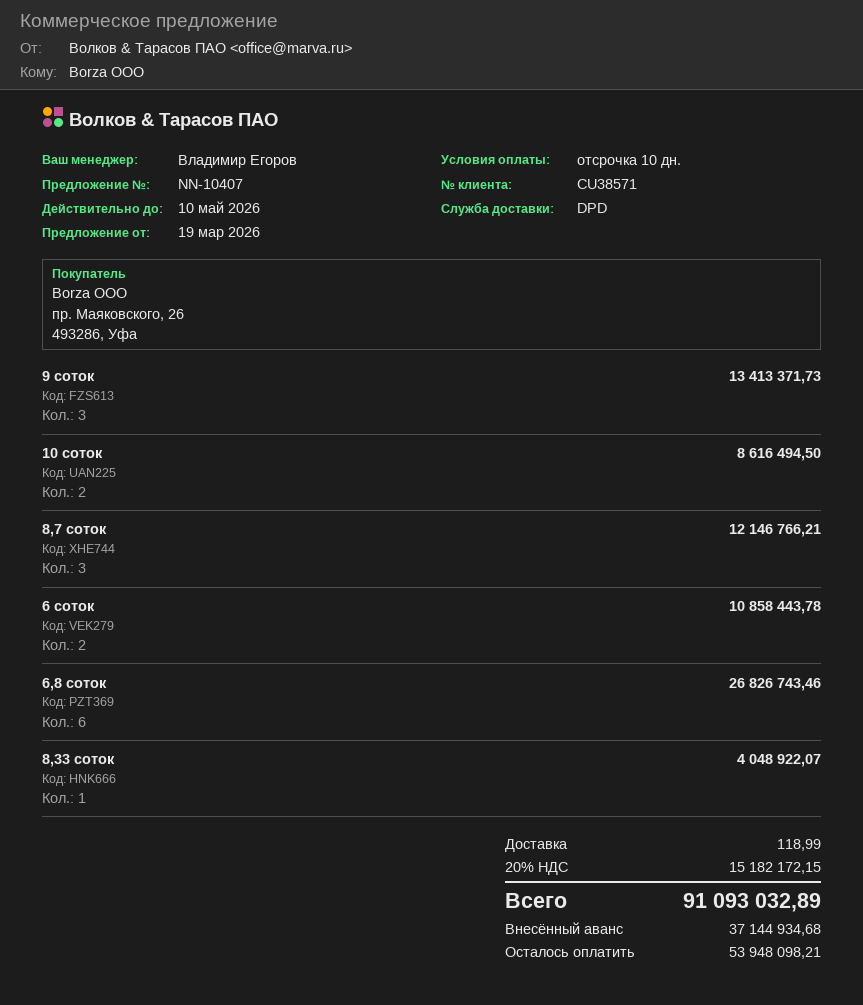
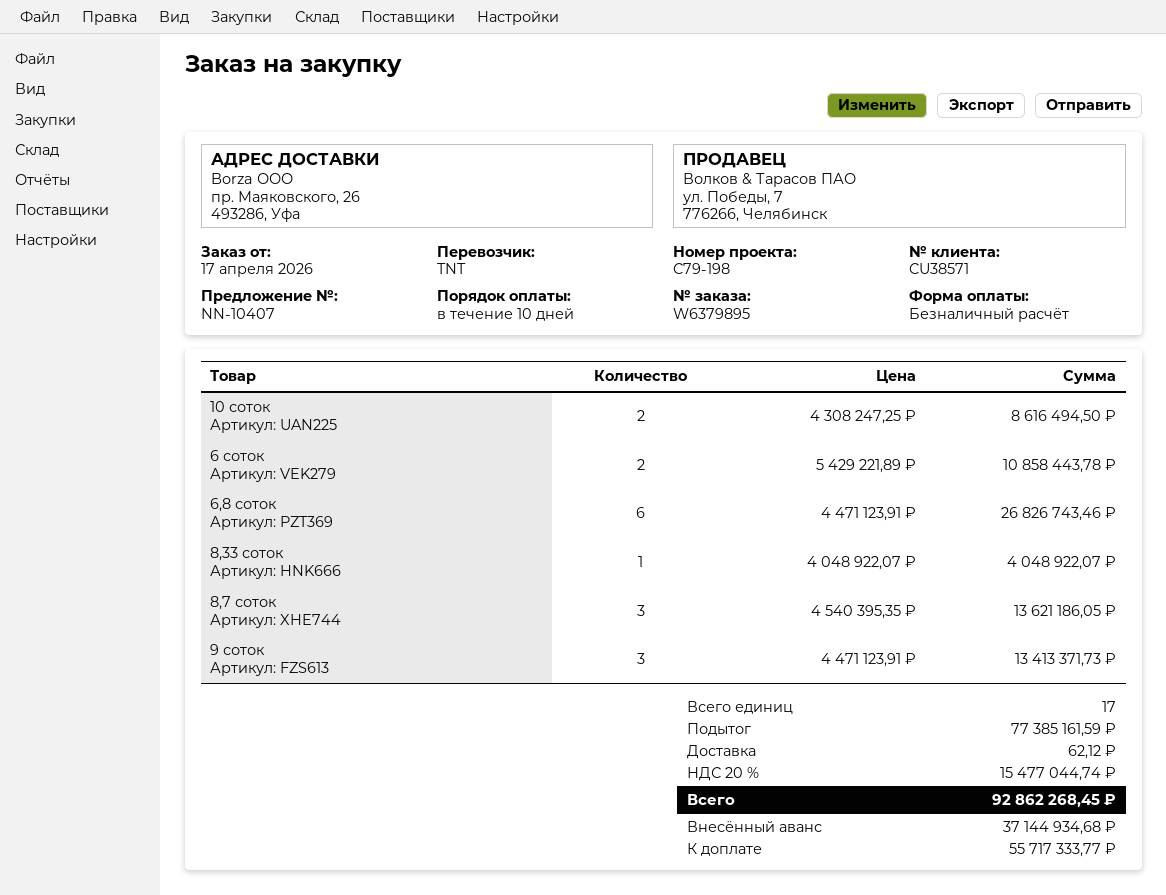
shipping method: DPD -> TNT
8,7 соток: 3 for 12146766.21 -> 3 for 13621186.05
shipping: 118.99 -> 62.12
tax: 20% = 15182172.15 -> 20% = 15477044.74
total: 91093032.89 -> 92862268.45
balance: 53948098.21 -> 55717333.77

